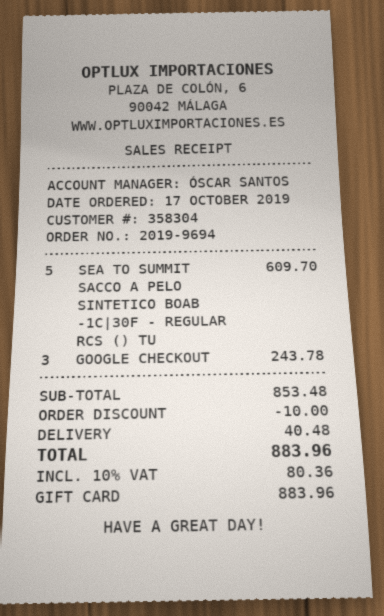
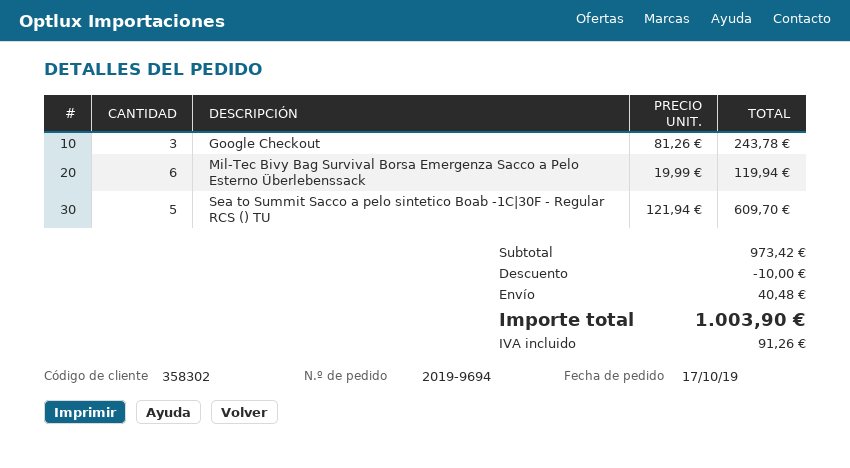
customer number: 358304 -> 358302
Mil-Tec Bivy Bag Survival Borsa Emergenza Sacco a Pelo Esterno Überlebenssack: none -> 6 for 119.94
subtotal: 853.48 -> 973.42
tax: 80.36 -> 91.26
total: 883.96 -> 1003.90

